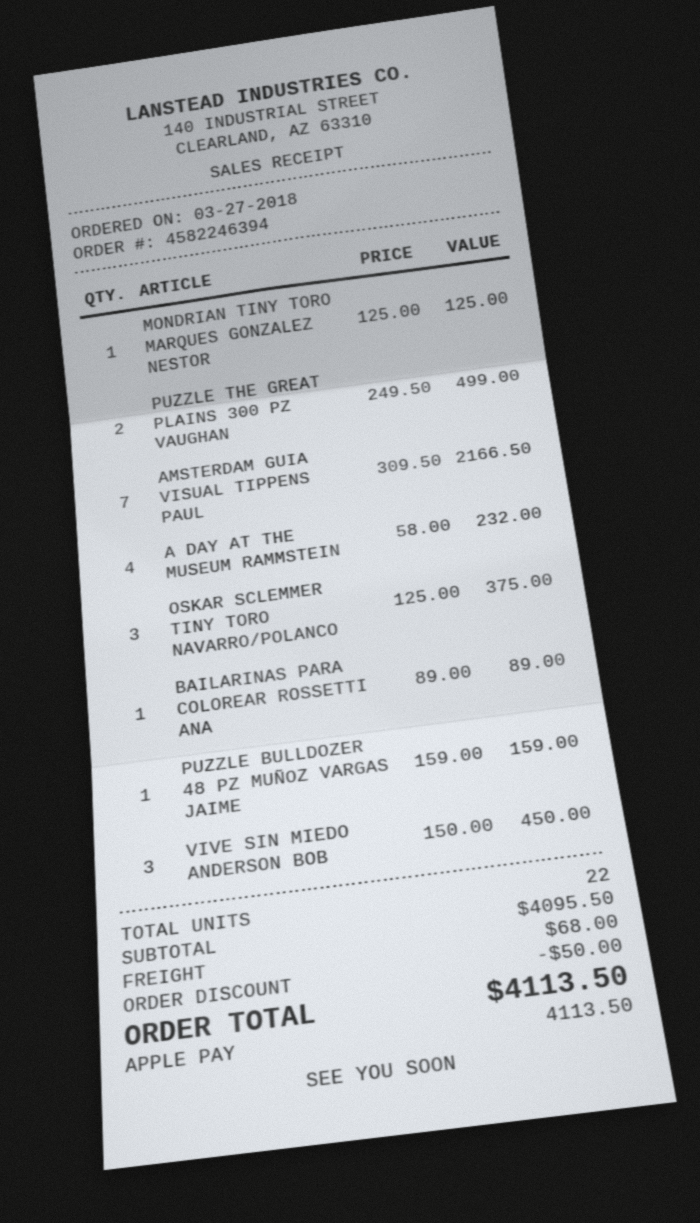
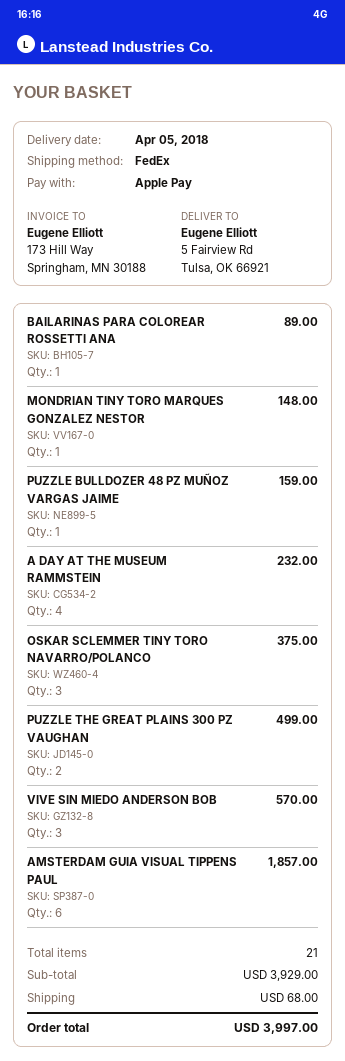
MONDRIAN TINY TORO MARQUES GONZALEZ NESTOR: 1 for 125.00 -> 1 for 148.00
AMSTERDAM GUIA VISUAL TIPPENS PAUL: 7 for 2166.50 -> 6 for 1857.00
VIVE SIN MIEDO ANDERSON BOB: 3 for 450.00 -> 3 for 570.00
total quantity: 22 -> 21
subtotal: 4095.50 -> 3929.00
discount: 50.00 -> none
total: 4113.50 -> 3997.00

